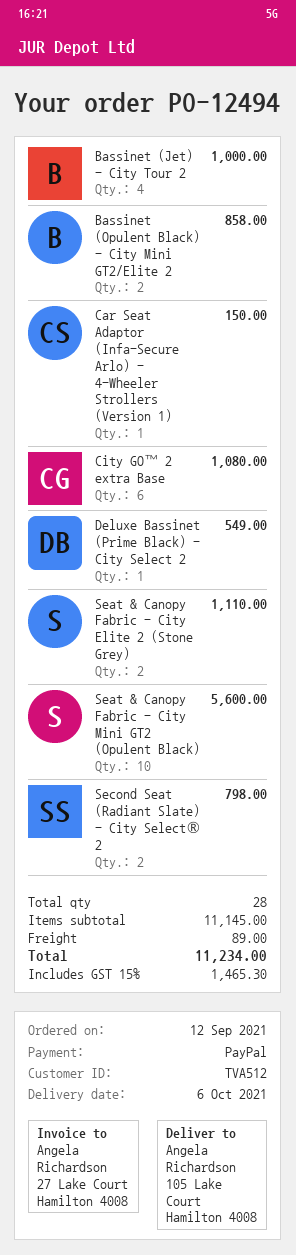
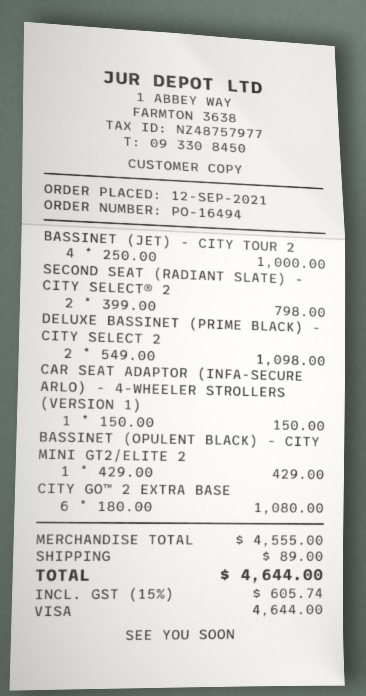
order number: PO-12494 -> PO-16494
payment method: PayPal -> Visa
Bassinet (Opulent Black) - City Mini GT2/Elite 2: 2 for 858.00 -> 1 for 429.00
Deluxe Bassinet (Prime Black) - City Select 2: 1 for 549.00 -> 2 for 1098.00
Seat & Canopy Fabric - City Elite 2 (Stone Grey): 2 for 1110.00 -> none
Seat & Canopy Fabric - City Mini GT2 (Opulent Black): 10 for 5600.00 -> none
subtotal: 11145.00 -> 4555.00
tax: 15% = 1465.30 -> 15% = 605.74
total: 11234.00 -> 4644.00

